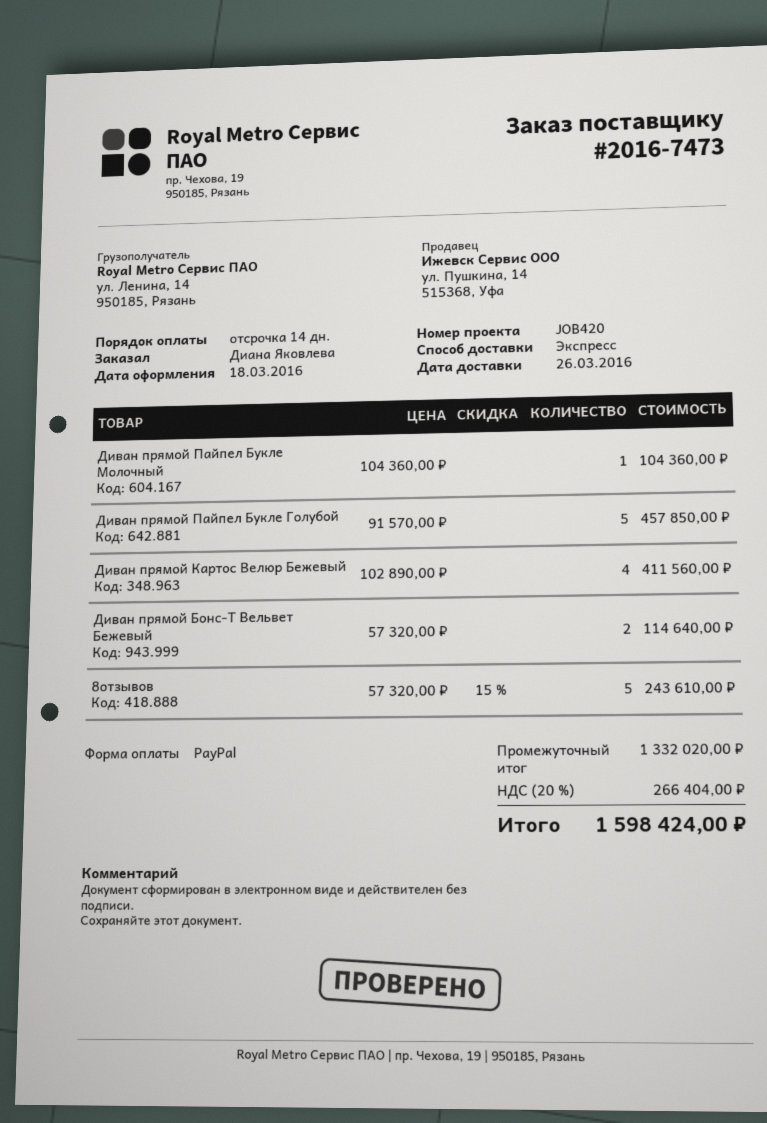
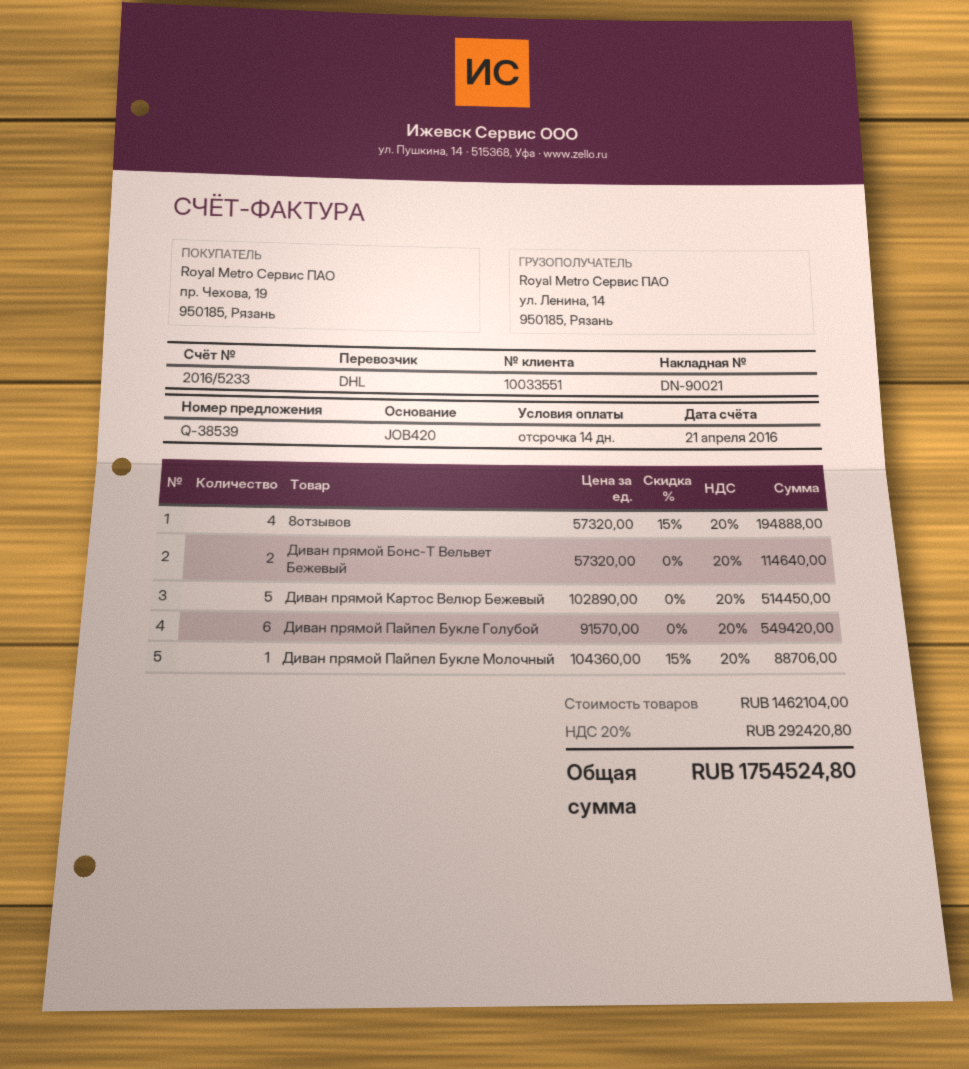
shipping method: express -> DHL
Диван прямой Пайпел Букле Молочный: 1 x 104360.00 = 104360.00 -> 1 x 104360.00 - 15% = 88706.00
Диван прямой Пайпел Букле Голубой: 5 x 91570.00 = 457850.00 -> 6 x 91570.00 = 549420.00
Диван прямой Картос Велюр Бежевый: 4 x 102890.00 = 411560.00 -> 5 x 102890.00 = 514450.00
8отзывов: 5 x 57320.00 - 15% = 243610.00 -> 4 x 57320.00 - 15% = 194888.00
subtotal: 1332020.00 -> 1462104.00
tax: 20% = 266404.00 -> 20% = 292420.80
total: 1598424.00 -> 1754524.80

